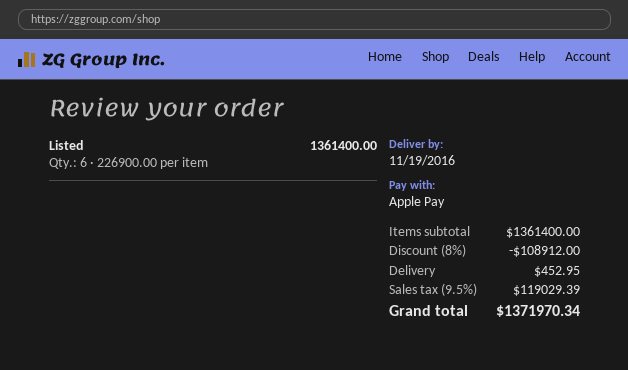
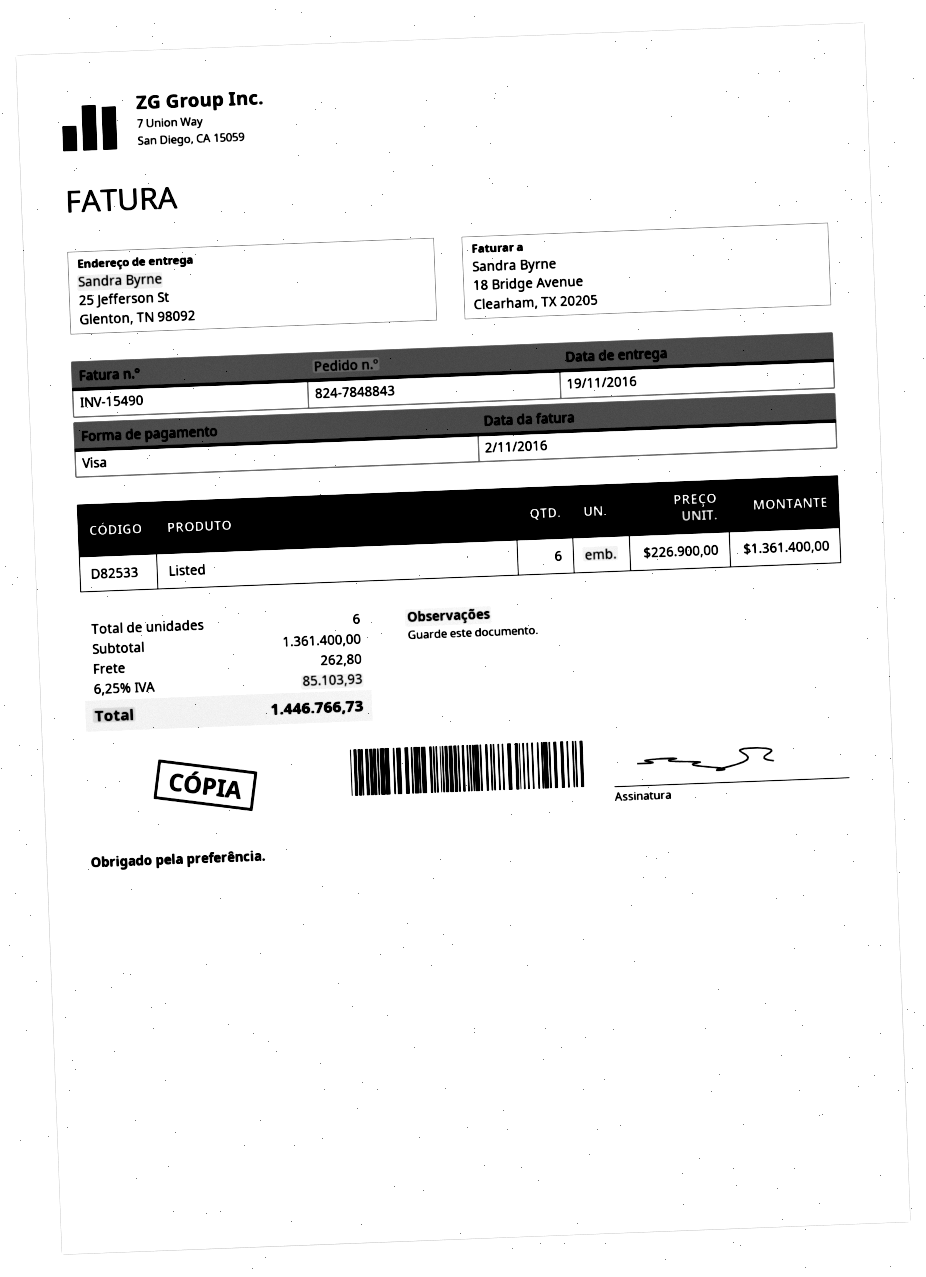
payment method: Apple Pay -> Visa
discount: 8% = 108912.00 -> none
shipping: 452.95 -> 262.80
tax: 9.5% = 119029.39 -> 6.25% = 85103.93
total: 1371970.34 -> 1446766.73

